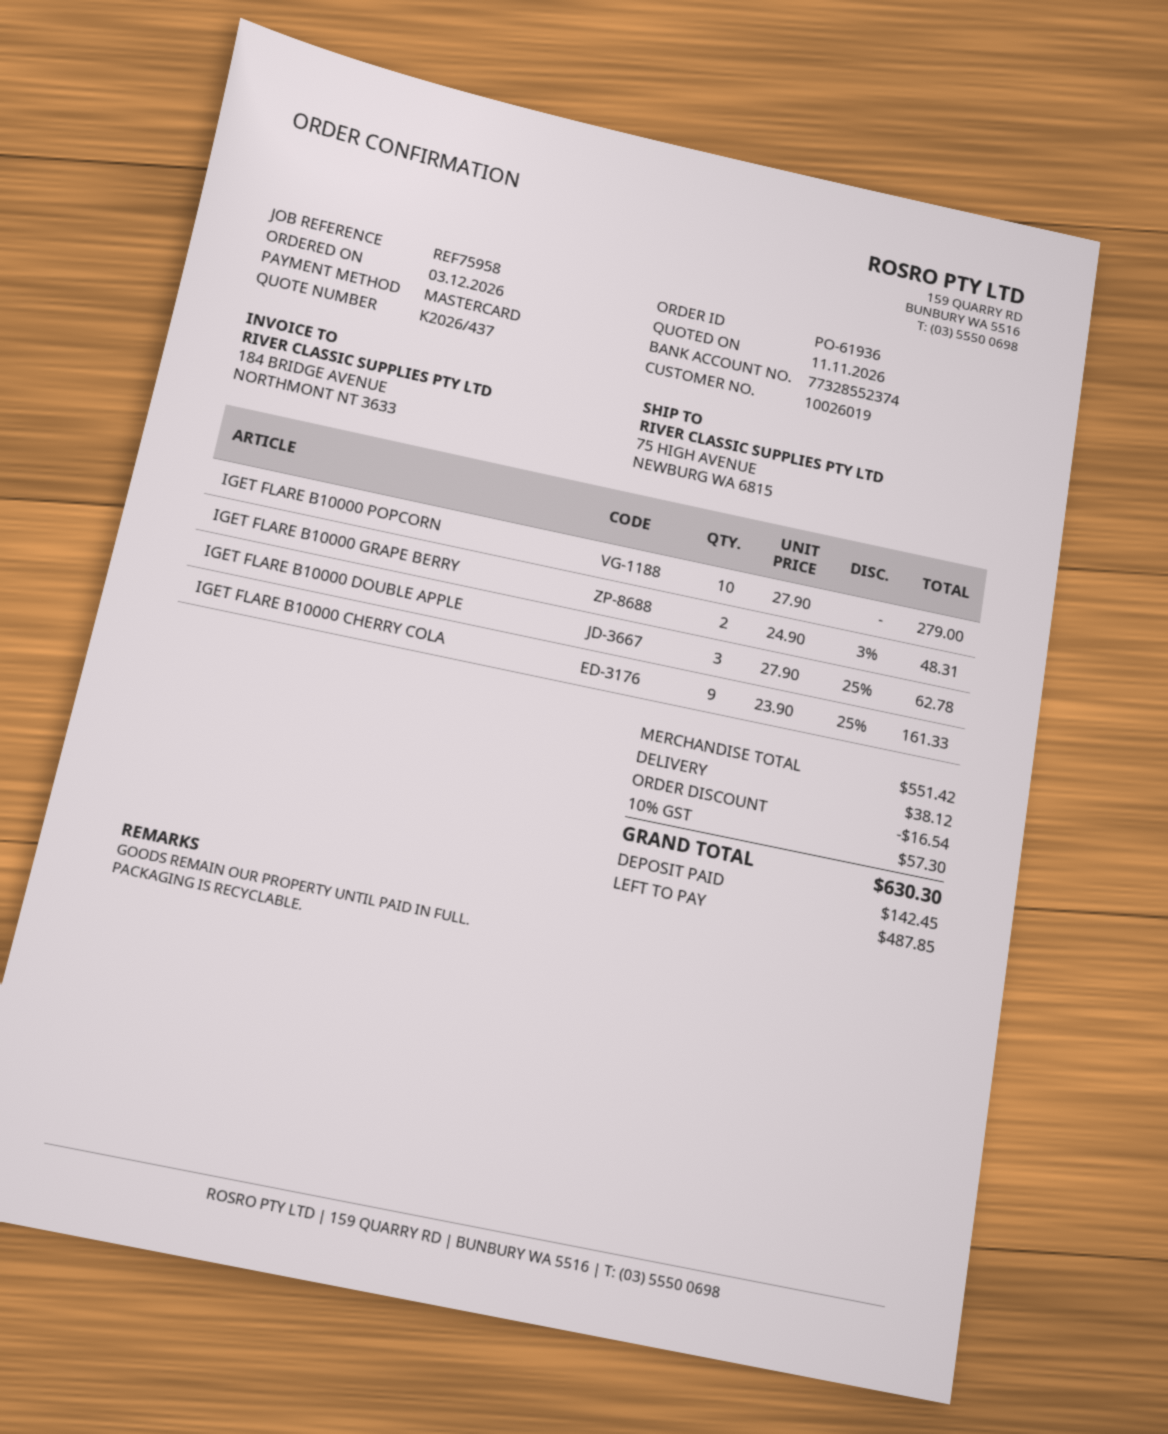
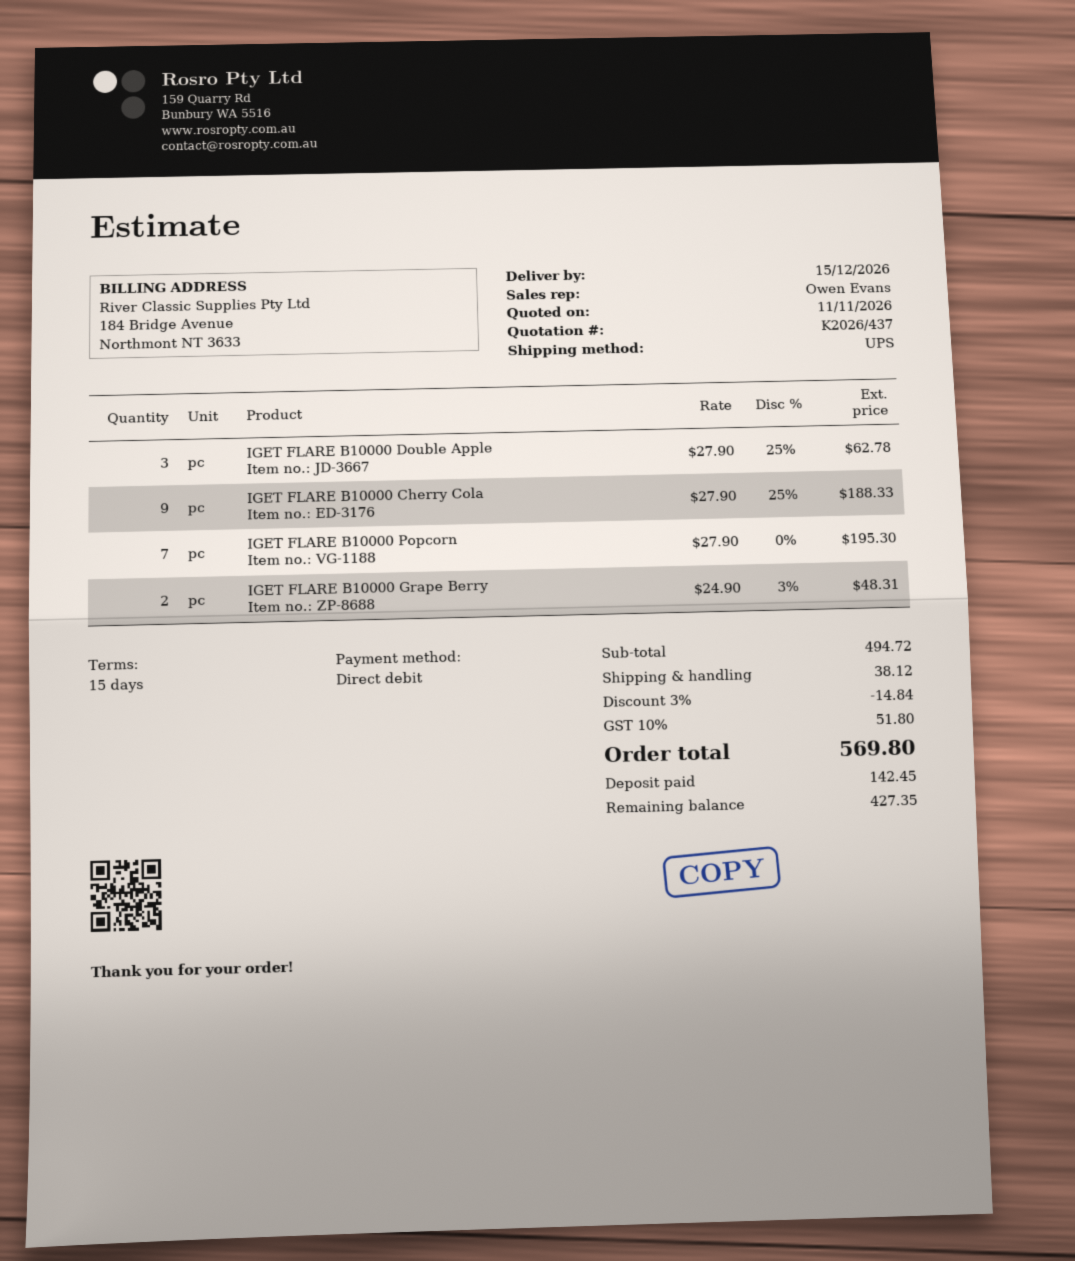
payment method: Mastercard -> direct debit
IGET FLARE B10000 POPCORN: 10 x 27.90 = 279.00 -> 7 x 27.90 = 195.30
IGET FLARE B10000 CHERRY COLA: 9 x 23.90 - 25% = 161.33 -> 9 x 27.90 - 25% = 188.33
subtotal: 551.42 -> 494.72
discount: 16.54 -> 14.84
tax: 10% = 57.30 -> 10% = 51.80
total: 630.30 -> 569.80
balance: 487.85 -> 427.35

